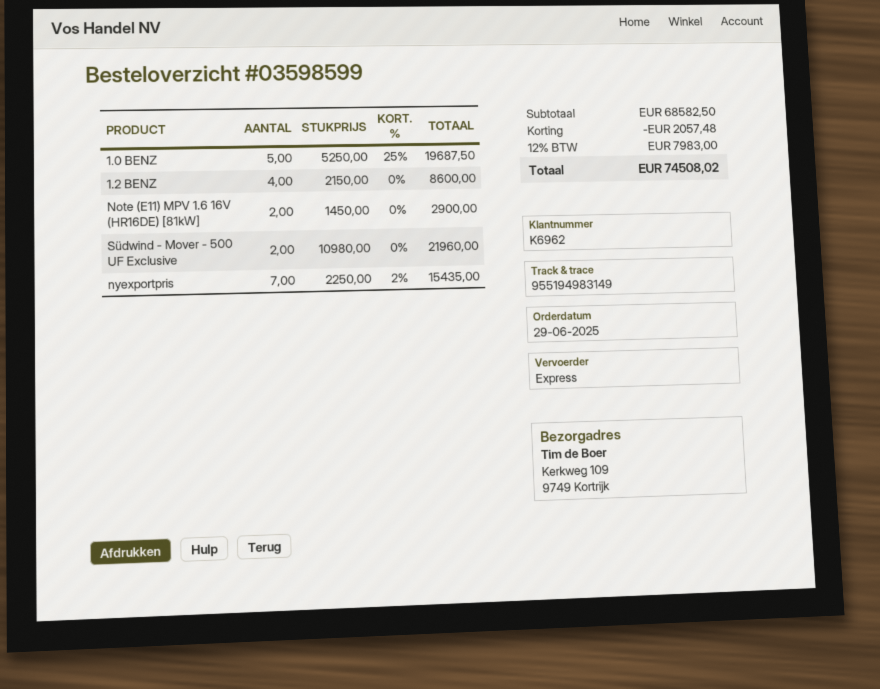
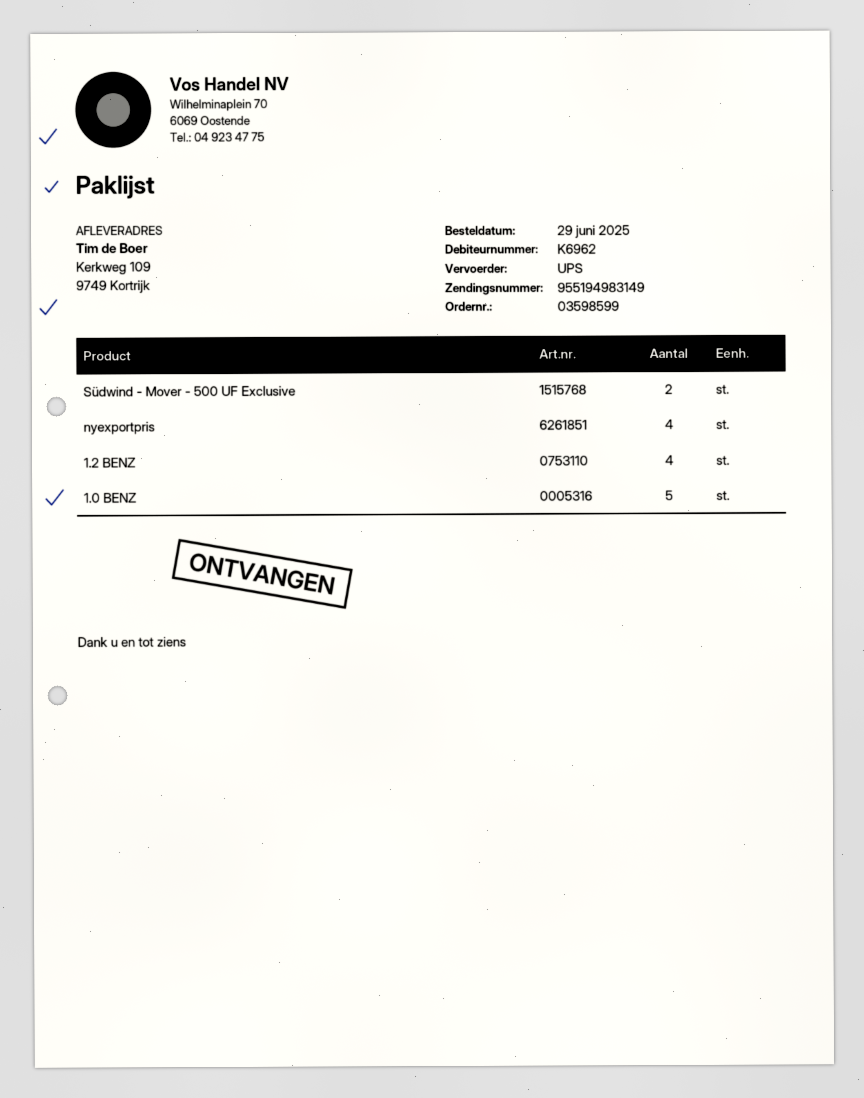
shipping method: express -> UPS
Note (E11) MPV 1.6 16V (HR16DE) [81kW]: 2 -> none
nyexportpris: 7 -> 4

